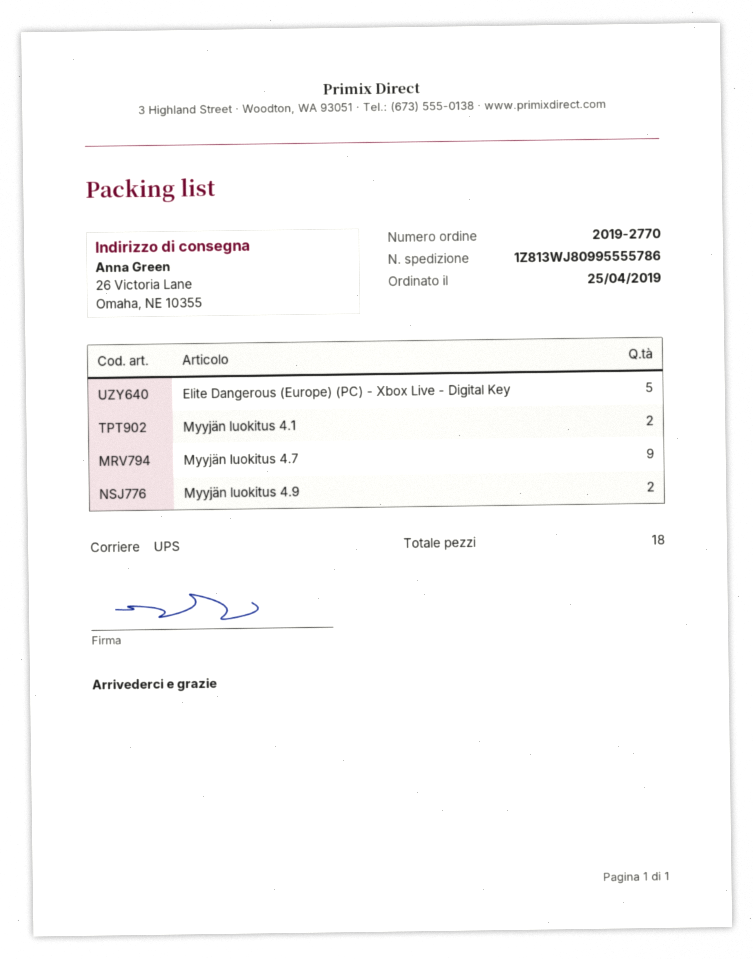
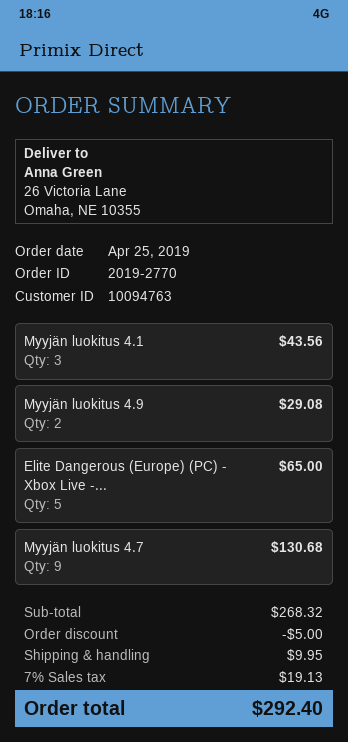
Myyjän luokitus 4.1: 2 -> 3

